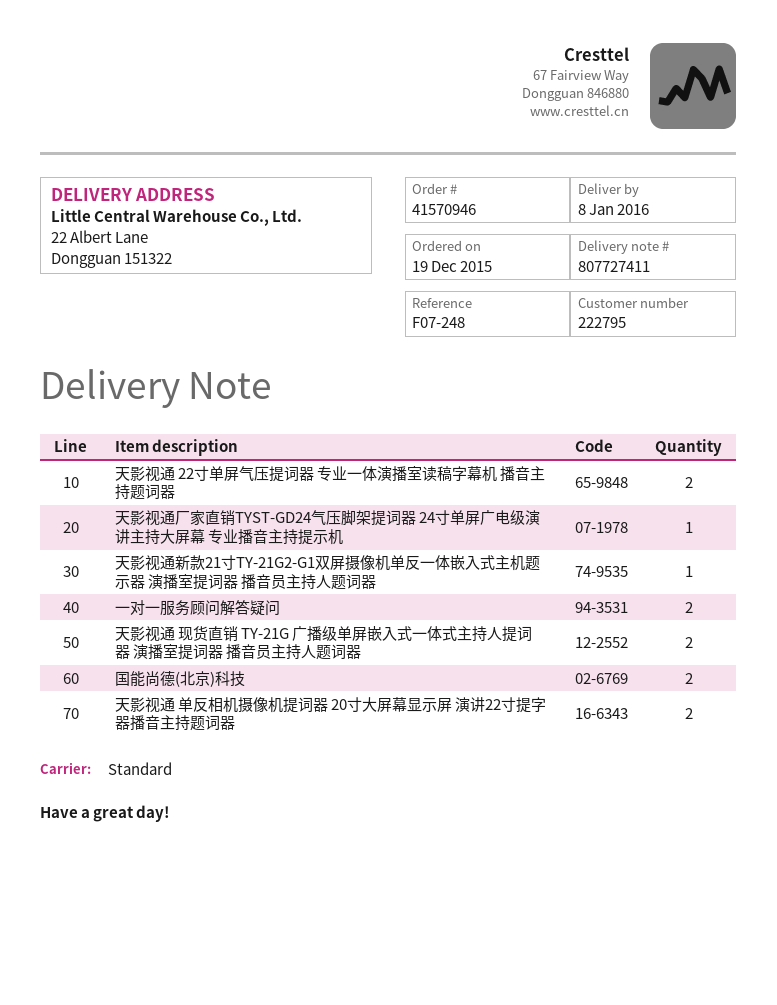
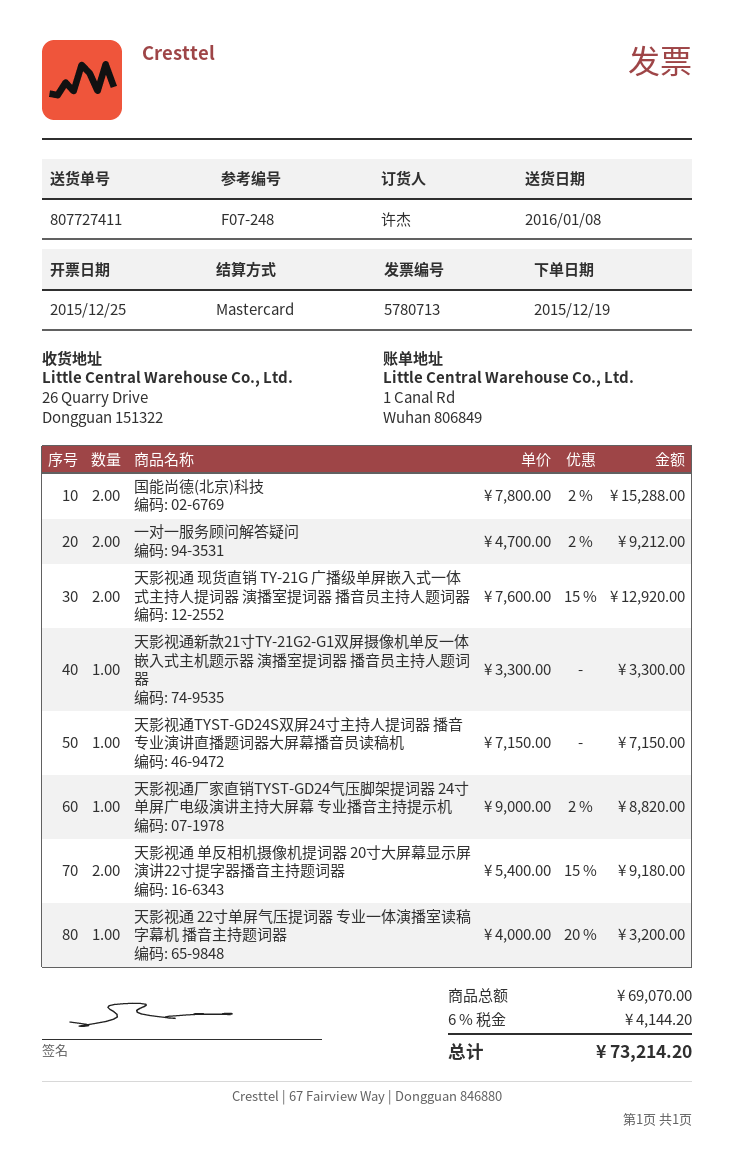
ship to: 22 Albert Lane, Dongguan 151322 -> 26 Quarry Drive, Dongguan 151322
天影视通 22寸单屏气压提词器 专业一体演播室读稿字幕机 播音主持题词器: 2 -> 1
天影视通TYST-GD24S双屏24寸主持人提词器 播音专业演讲直播题词器大屏幕播音员读稿机: none -> 1

